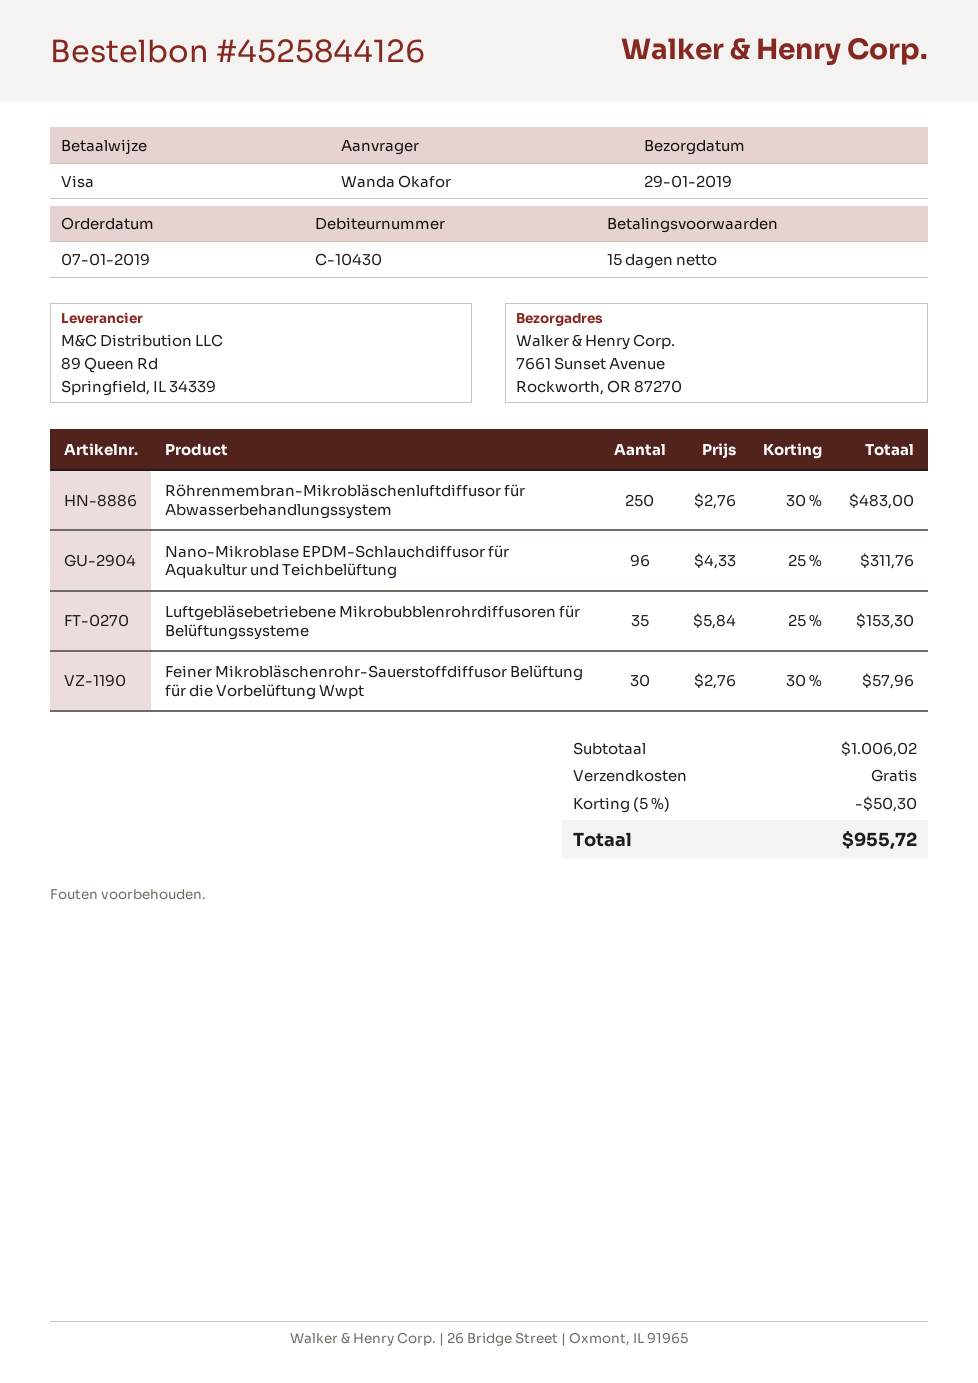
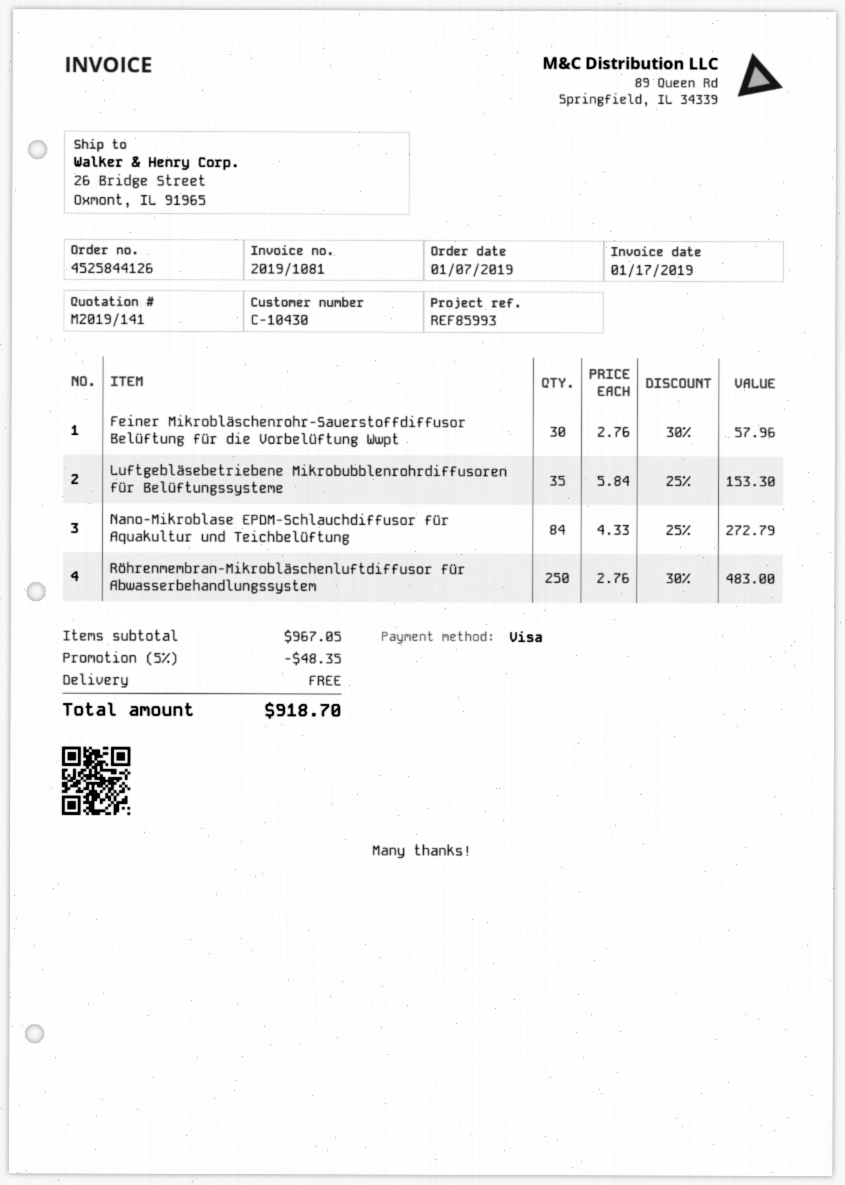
ship to: 7661 Sunset Avenue, Rockworth, OR 87270 -> 26 Bridge Street, Oxmont, IL 91965
Nano-Mikroblase EPDM-Schlauchdiffusor für Aquakultur und Teichbelüftung: 96 x 4.33 - 25% = 311.76 -> 84 x 4.33 - 25% = 272.79
subtotal: 1006.02 -> 967.05
discount: 5% = 50.30 -> 5% = 48.35
total: 955.72 -> 918.70

